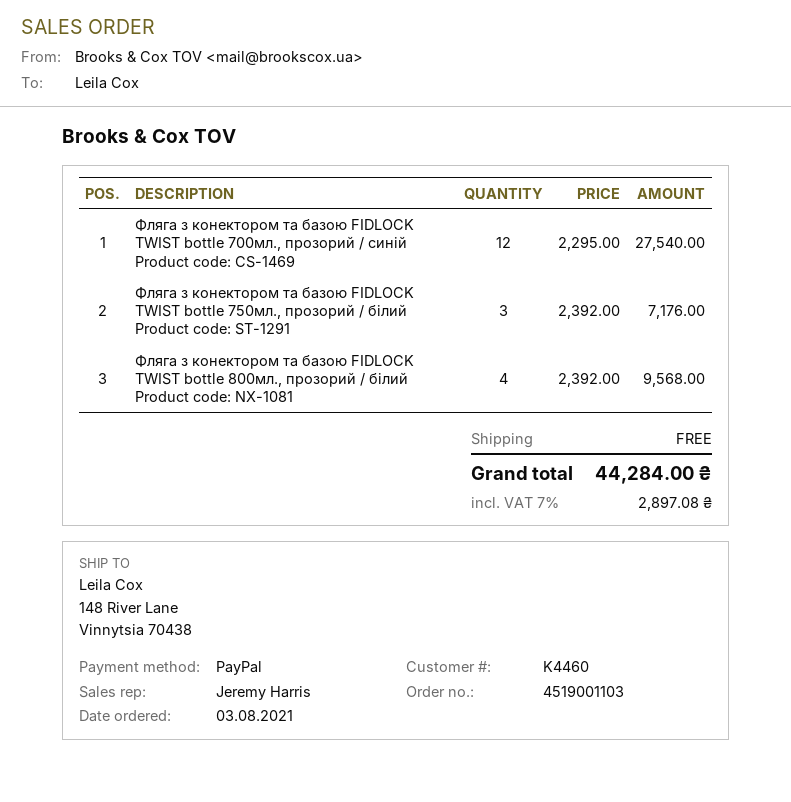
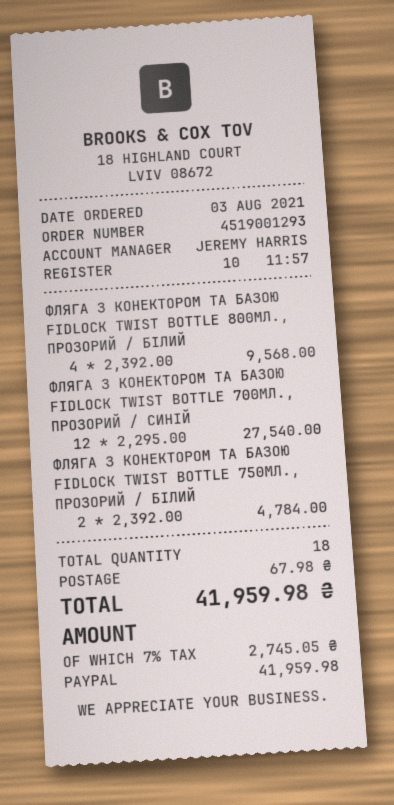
order number: 4519001103 -> 4519001293
Фляга з конектором та базою FIDLOCK TWIST bottle 750мл., прозорий / білий: 3 x 2392.00 = 7176.00 -> 2 x 2392.00 = 4784.00
shipping: 0.00 -> 67.98
tax: 7% = 2897.08 -> 7% = 2745.05
total: 44284.00 -> 41959.98

